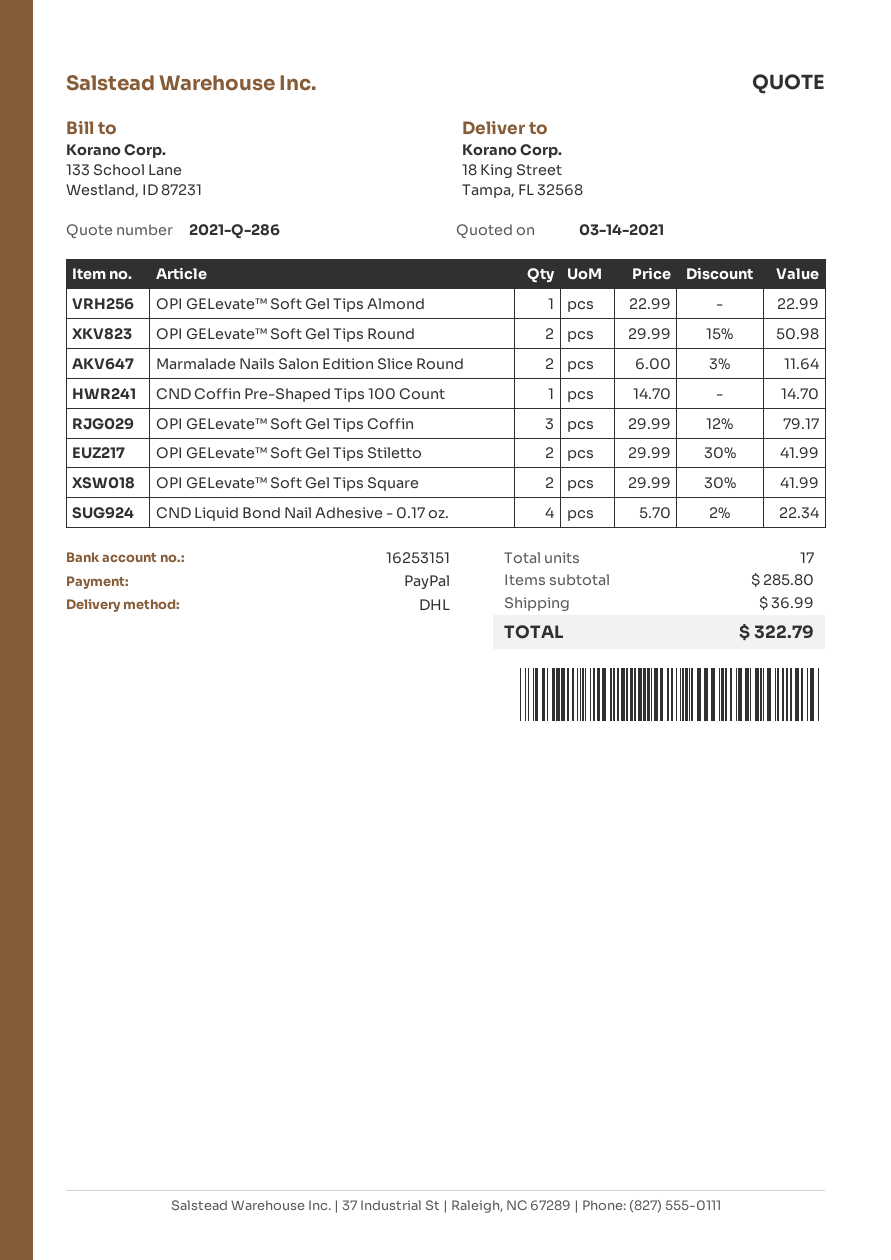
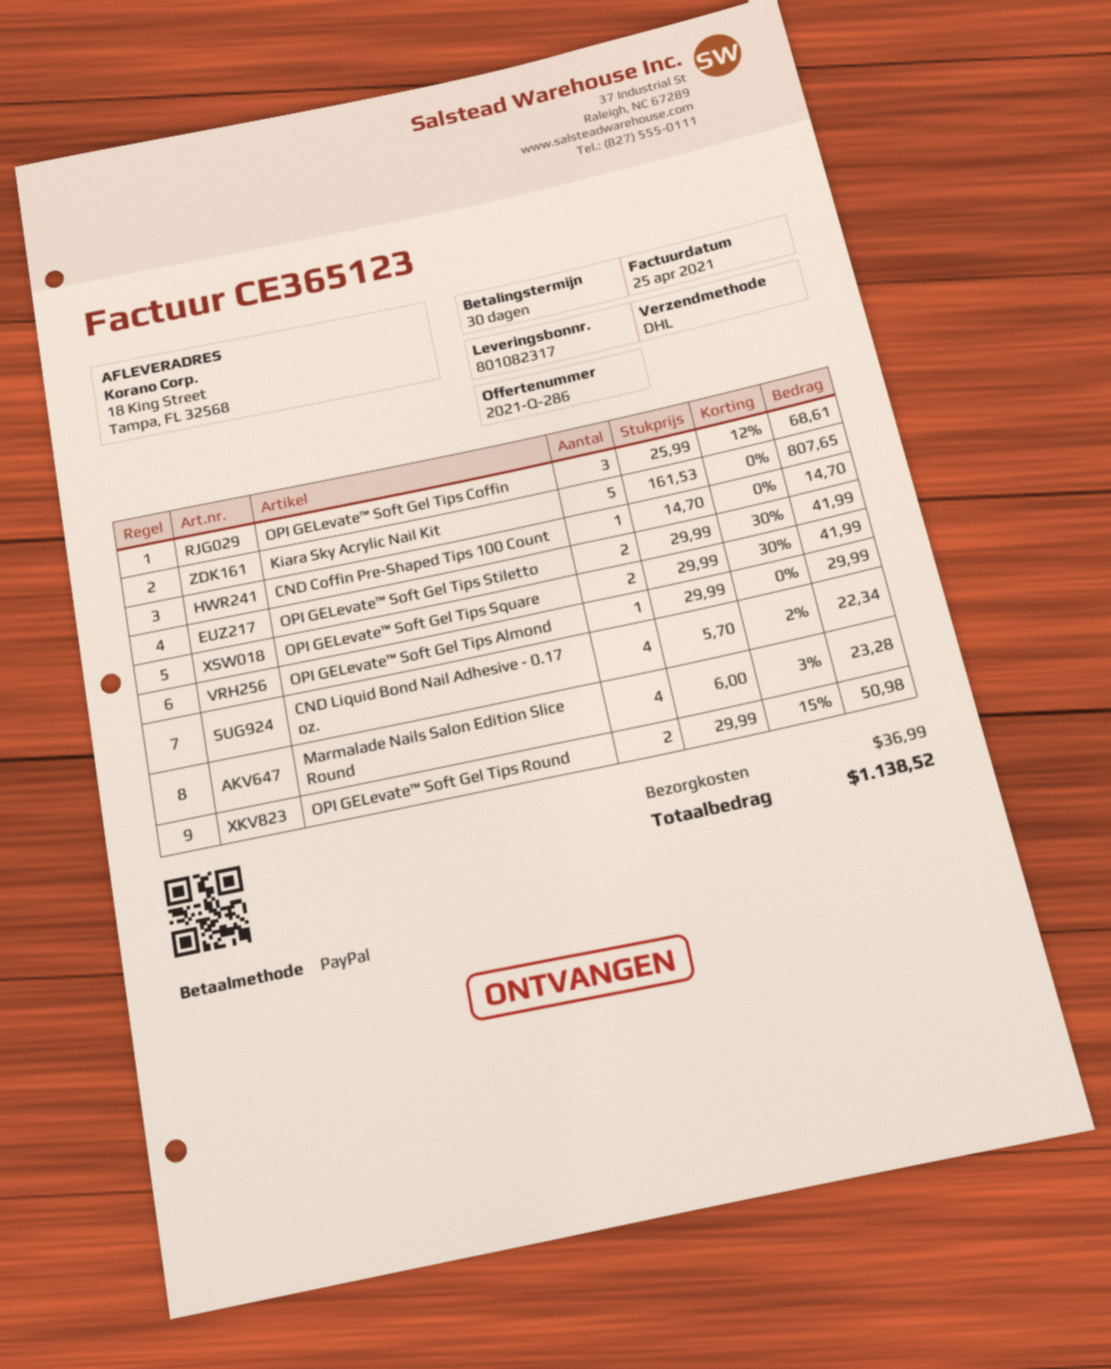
OPI GELevate™ Soft Gel Tips Almond: 1 x 22.99 = 22.99 -> 1 x 29.99 = 29.99
Marmalade Nails Salon Edition Slice Round: 2 x 6.00 - 3% = 11.64 -> 4 x 6.00 - 3% = 23.28
OPI GELevate™ Soft Gel Tips Coffin: 3 x 29.99 - 12% = 79.17 -> 3 x 25.99 - 12% = 68.61
Kiara Sky Acrylic Nail Kit: none -> 5 x 161.53 = 807.65
total: 322.79 -> 1138.52

